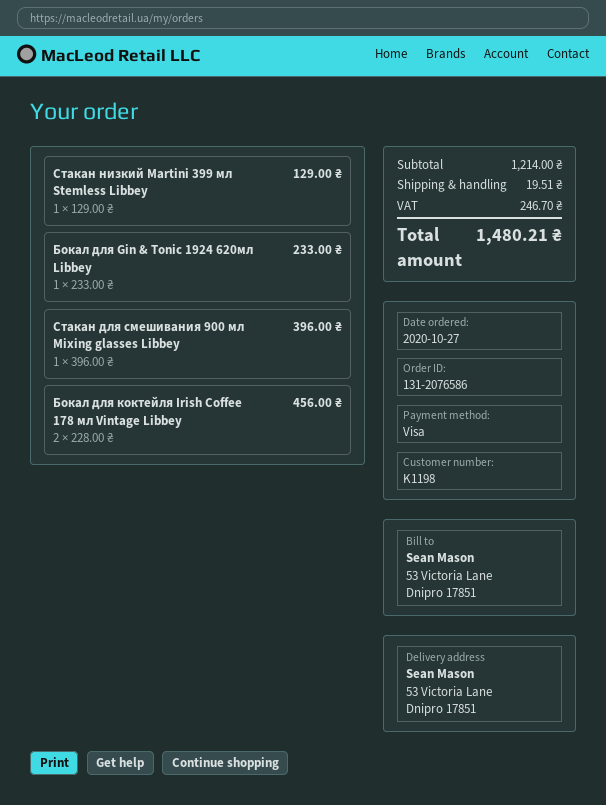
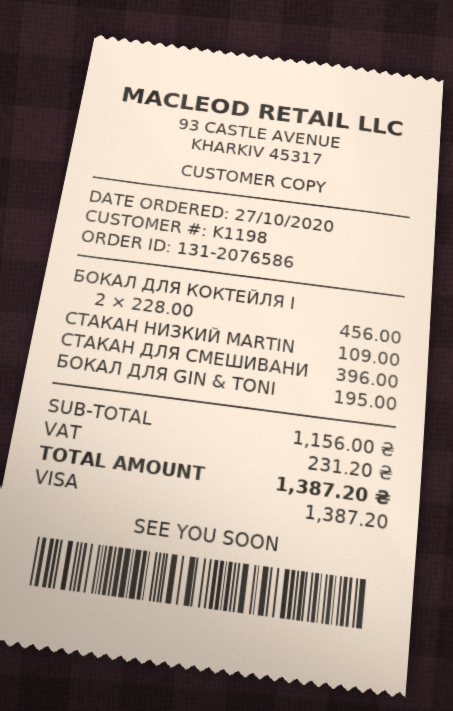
Стакан низкий Martini 399 мл Stemless Libbey: 1 x 129.00 = 129.00 -> 1 x 109.00 = 109.00
Бокал для Gin & Tonic 1924 620мл Libbey: 1 x 233.00 = 233.00 -> 1 x 195.00 = 195.00
subtotal: 1214.00 -> 1156.00
shipping: 19.51 -> none
tax: 246.70 -> 231.20
total: 1480.21 -> 1387.20

